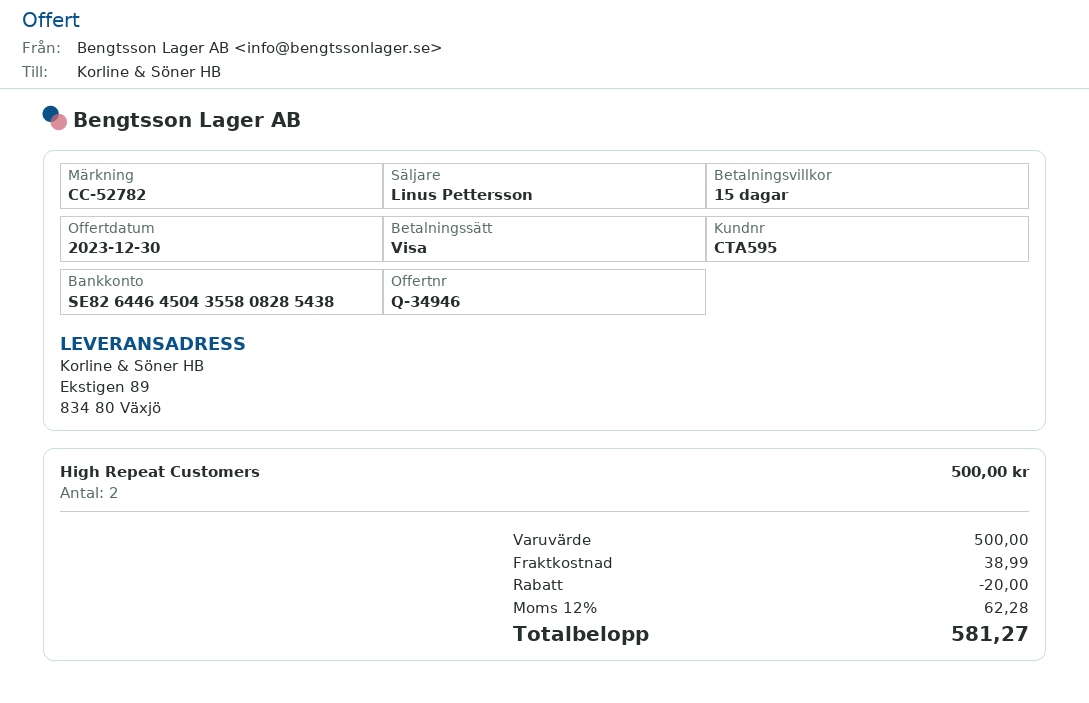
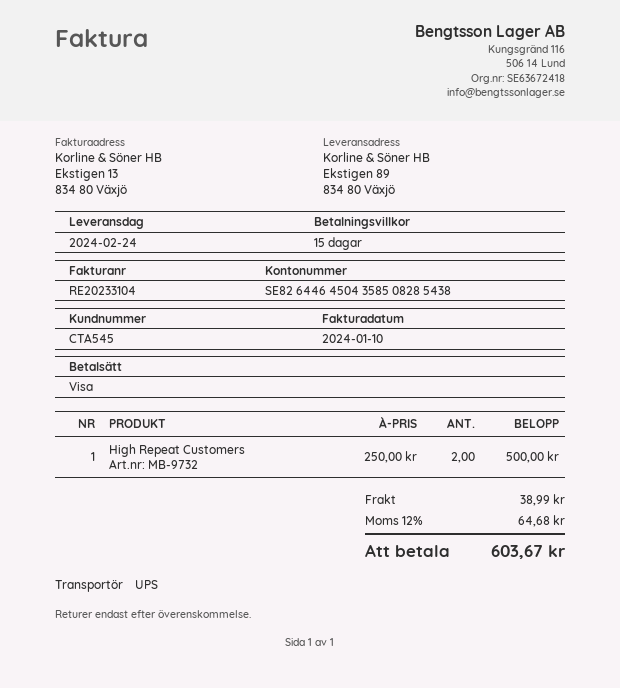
customer number: CTA595 -> CTA545
bank account: SE8264464504355808285438 -> SE8264464504358508285438
discount: 20.00 -> none
tax: 12% = 62.28 -> 12% = 64.68
total: 581.27 -> 603.67

